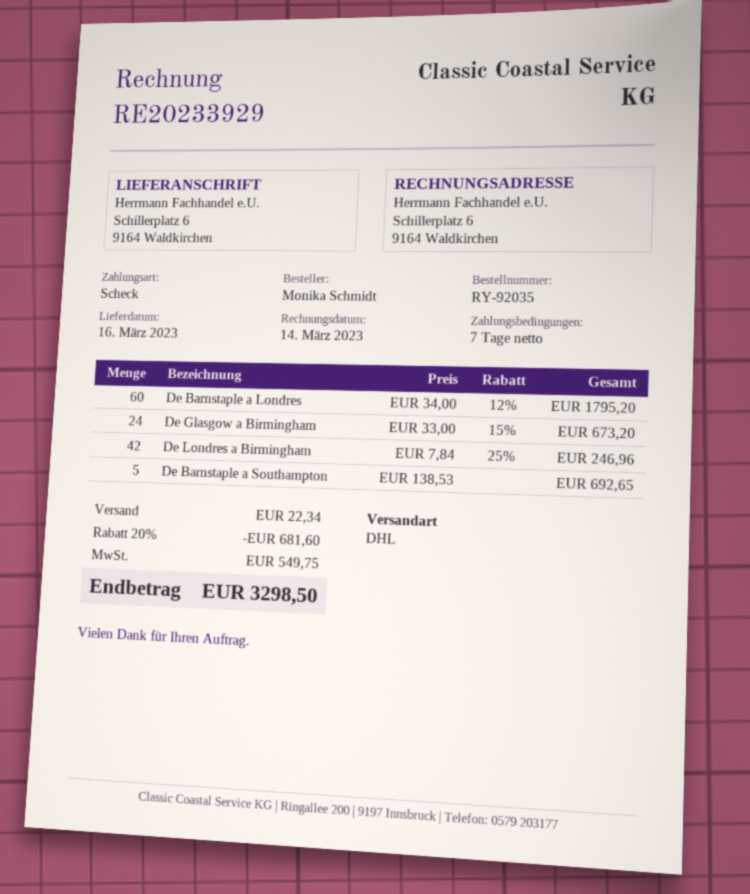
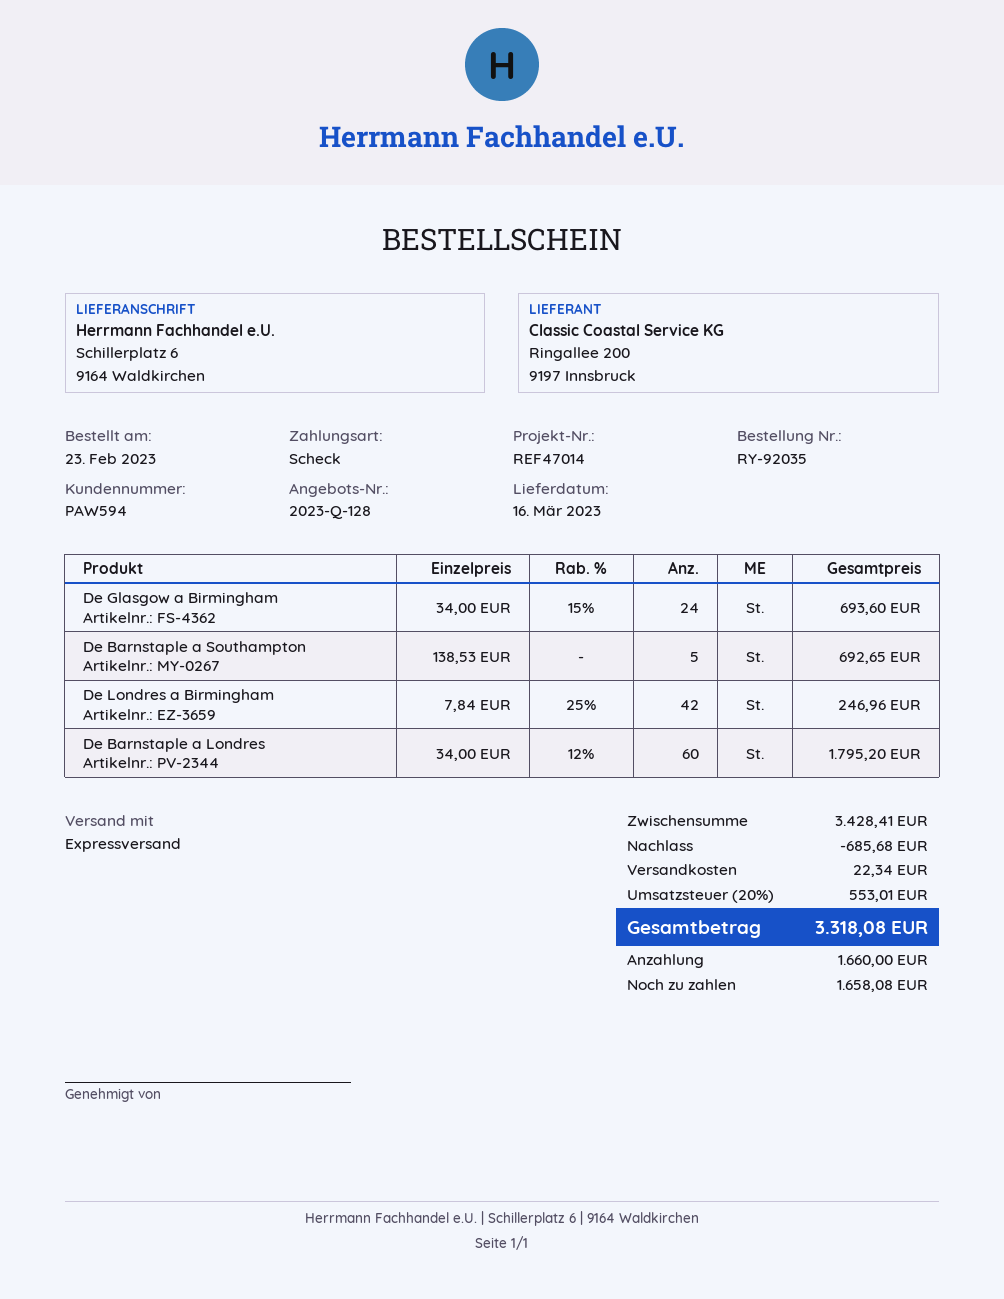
shipping method: DHL -> express
De Glasgow a Birmingham: 24 x 33.00 - 15% = 673.20 -> 24 x 34.00 - 15% = 693.60
discount: 681.60 -> 685.68
tax: 549.75 -> 553.01
total: 3298.50 -> 3318.08

